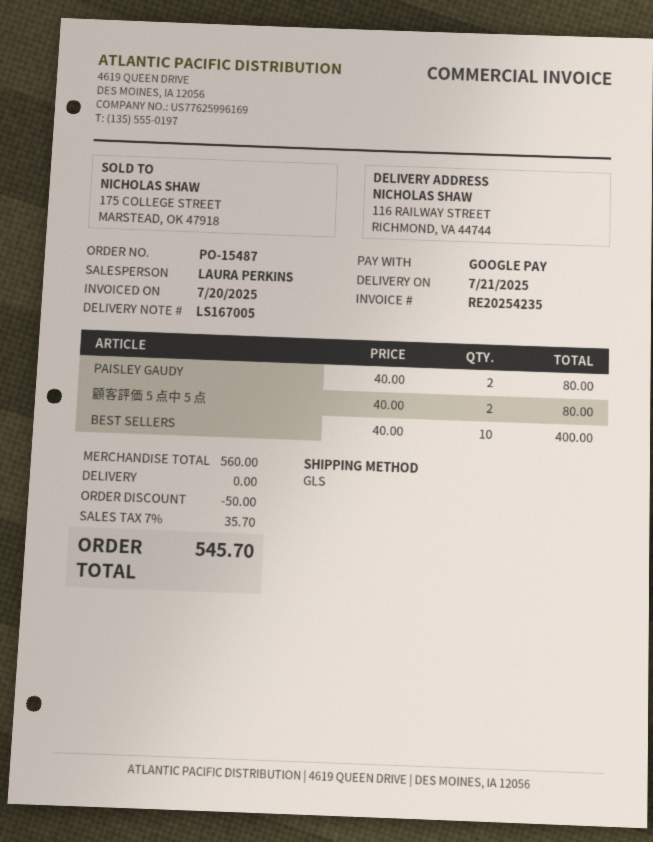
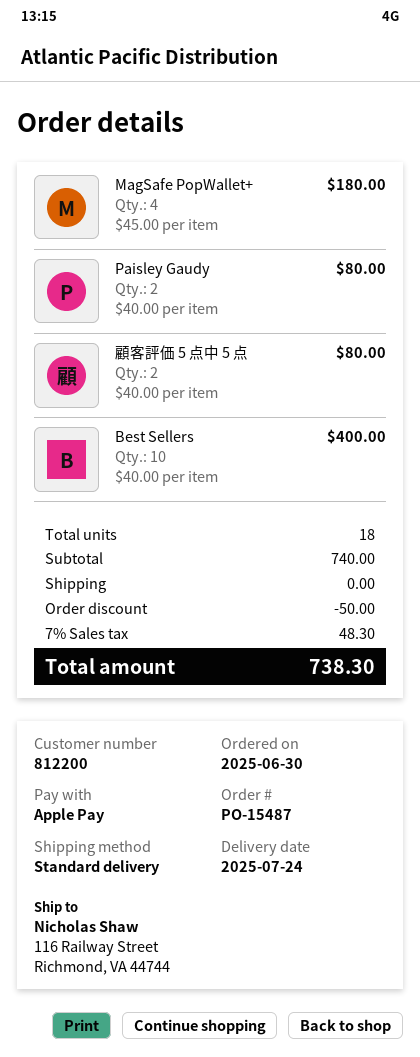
delivery date: 2025-07-21 -> 2025-07-24
payment method: Google Pay -> Apple Pay
shipping method: GLS -> standard
MagSafe PopWallet+: none -> 4 x 45.00 = 180.00
subtotal: 560.00 -> 740.00
tax: 7% = 35.70 -> 7% = 48.30
total: 545.70 -> 738.30

